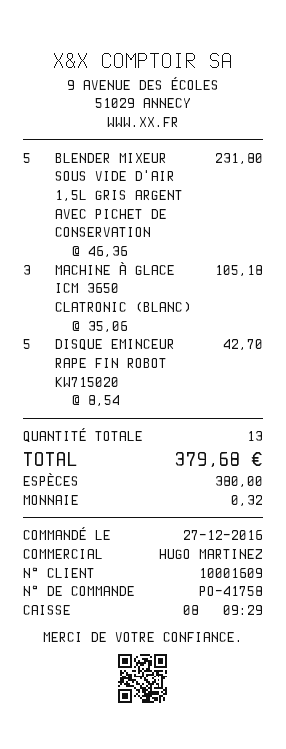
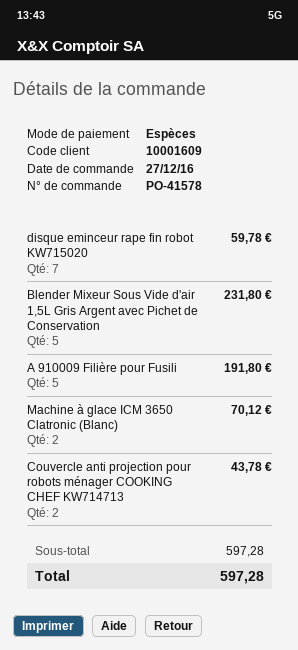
order number: PO-41758 -> PO-41578
MACHINE À GLACE ICM 3650 CLATRONIC (BLANC): 3 for 105.18 -> 2 for 70.12
DISQUE EMINCEUR RAPE FIN ROBOT KW715020: 5 for 42.70 -> 7 for 59.78
A 910009 Filière pour Fusili: none -> 5 for 191.80
Couvercle anti projection pour robots ménager COOKING CHEF KW714713: none -> 2 for 43.78
total: 379.68 -> 597.28

